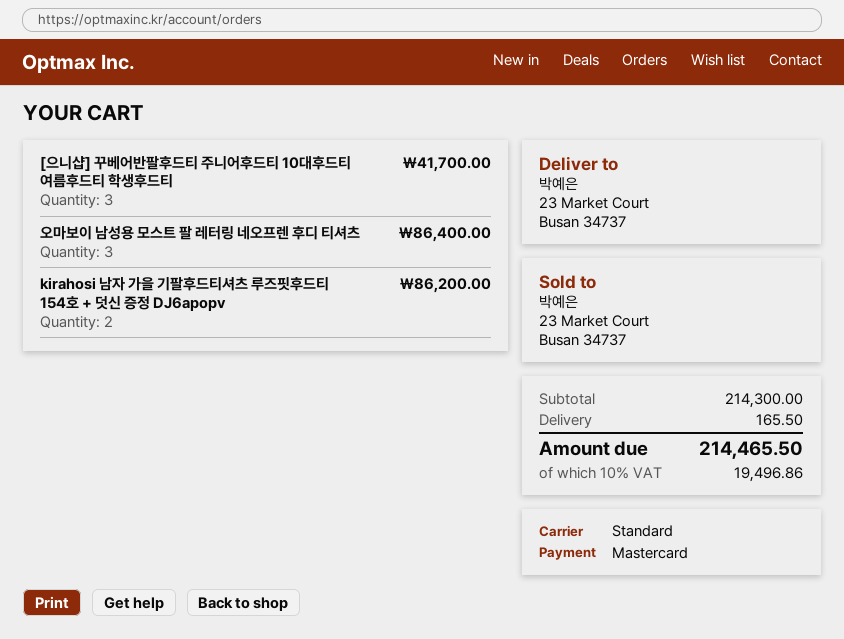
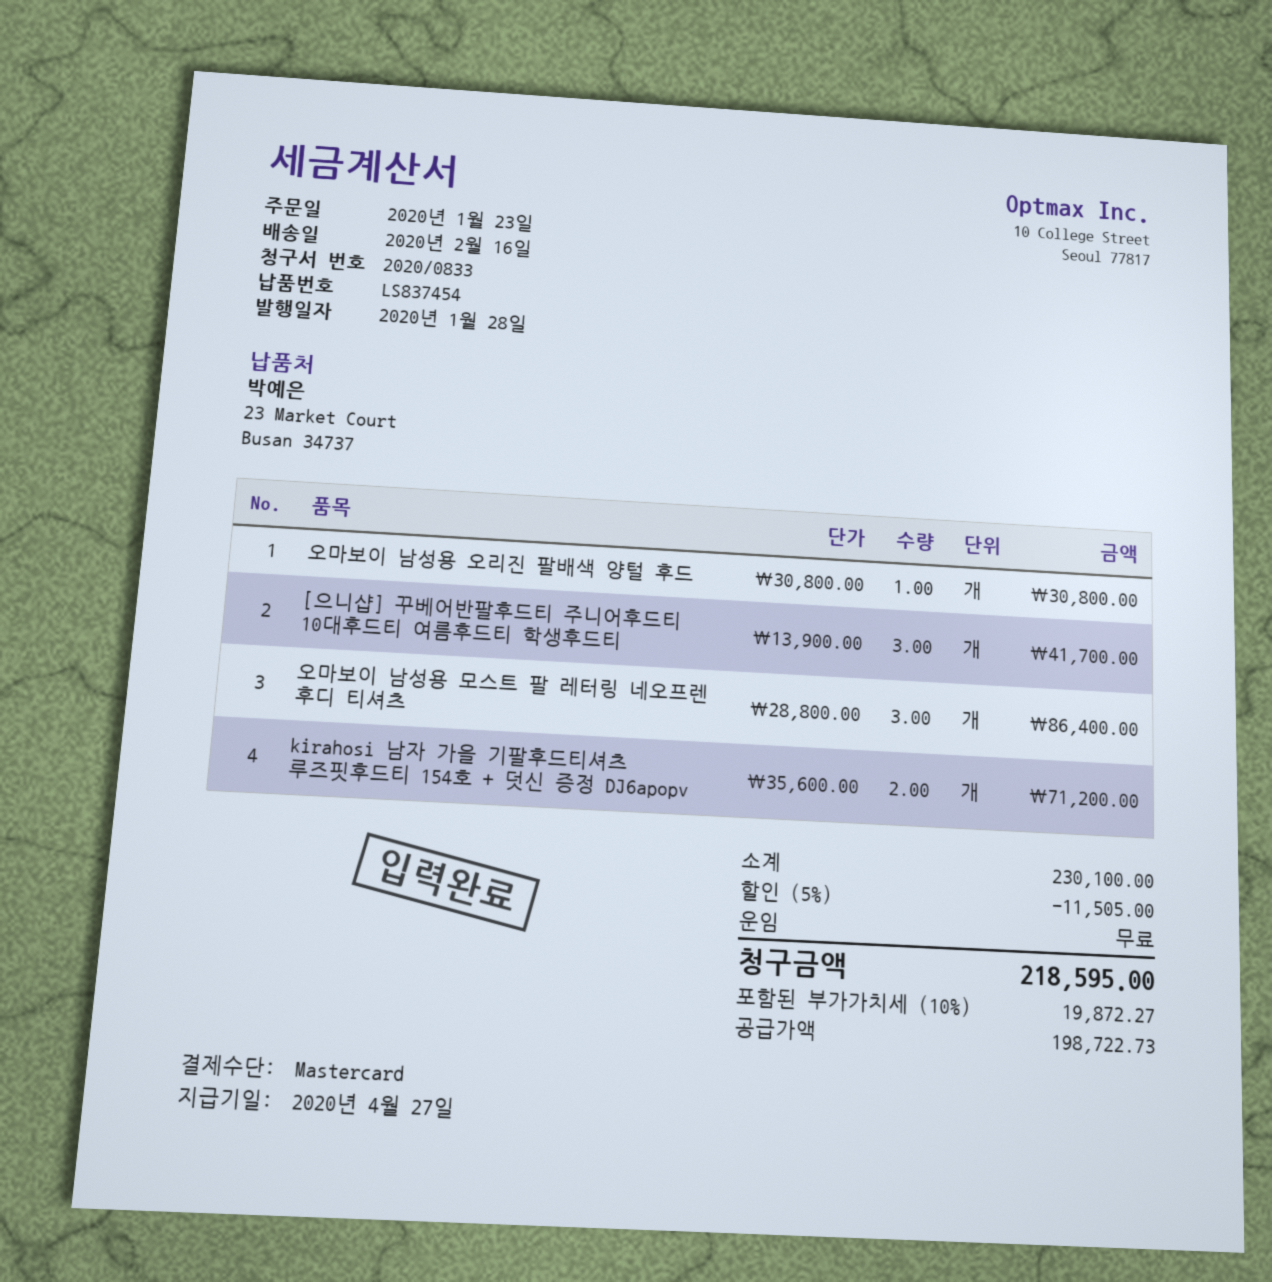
kirahosi 남자 가을 기팔후드티셔츠 루즈핏후드티 154호 + 덧신 증정 DJ6apopv: 2 for 86200.00 -> 2 for 71200.00
오마보이 남성용 오리진 팔배색 양털 후드: none -> 1 for 30800.00
subtotal: 214300.00 -> 230100.00
discount: none -> 5% = 11505.00
shipping: 165.50 -> 0.00
tax: 10% = 19496.86 -> 10% = 19872.27
total: 214465.50 -> 218595.00

